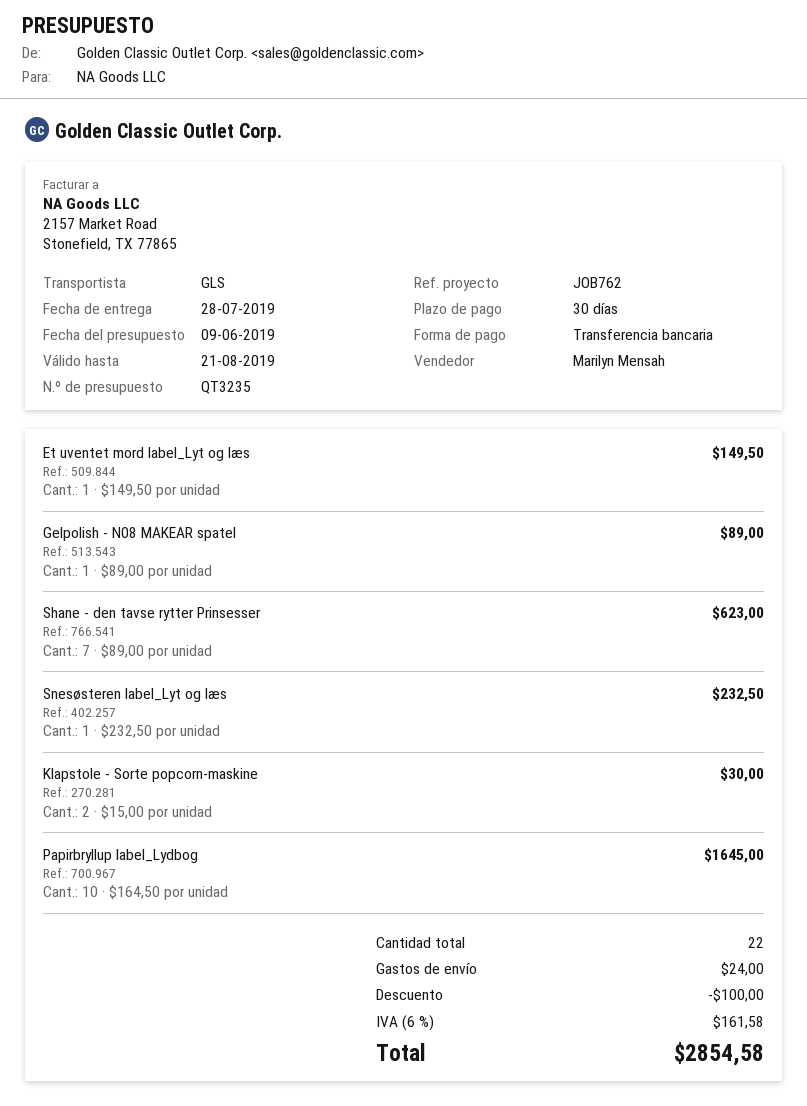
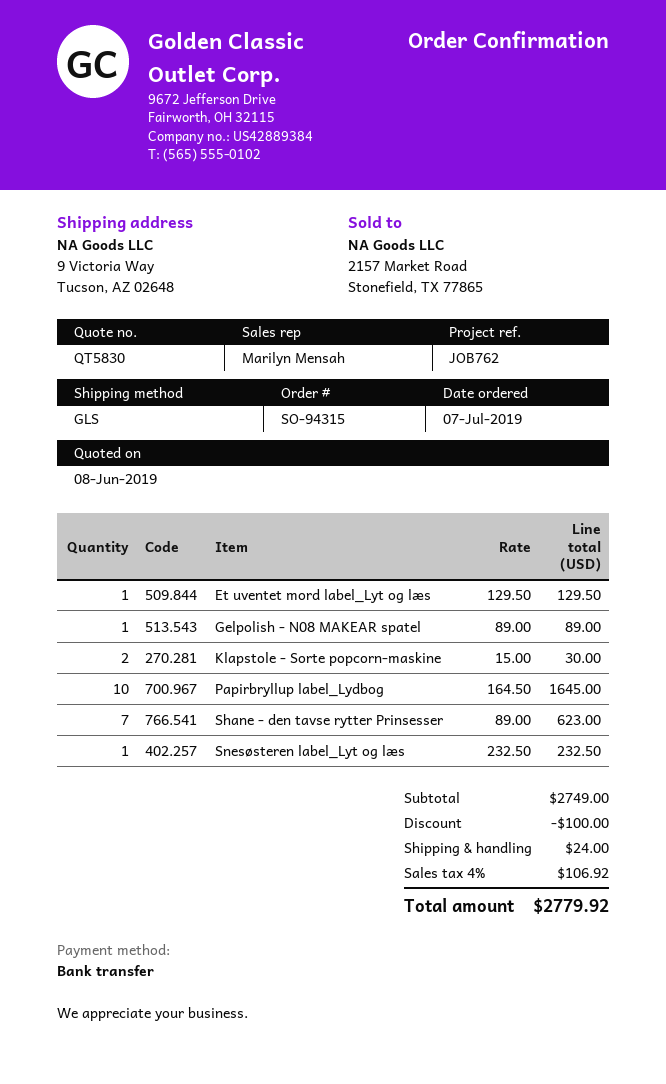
quote number: QT3235 -> QT5830
quote date: 2019-06-09 -> 2019-06-08
Et uventet mord label_Lyt og læs: 1 x 149.50 = 149.50 -> 1 x 129.50 = 129.50
tax: 6% = 161.58 -> 4% = 106.92
total: 2854.58 -> 2779.92

